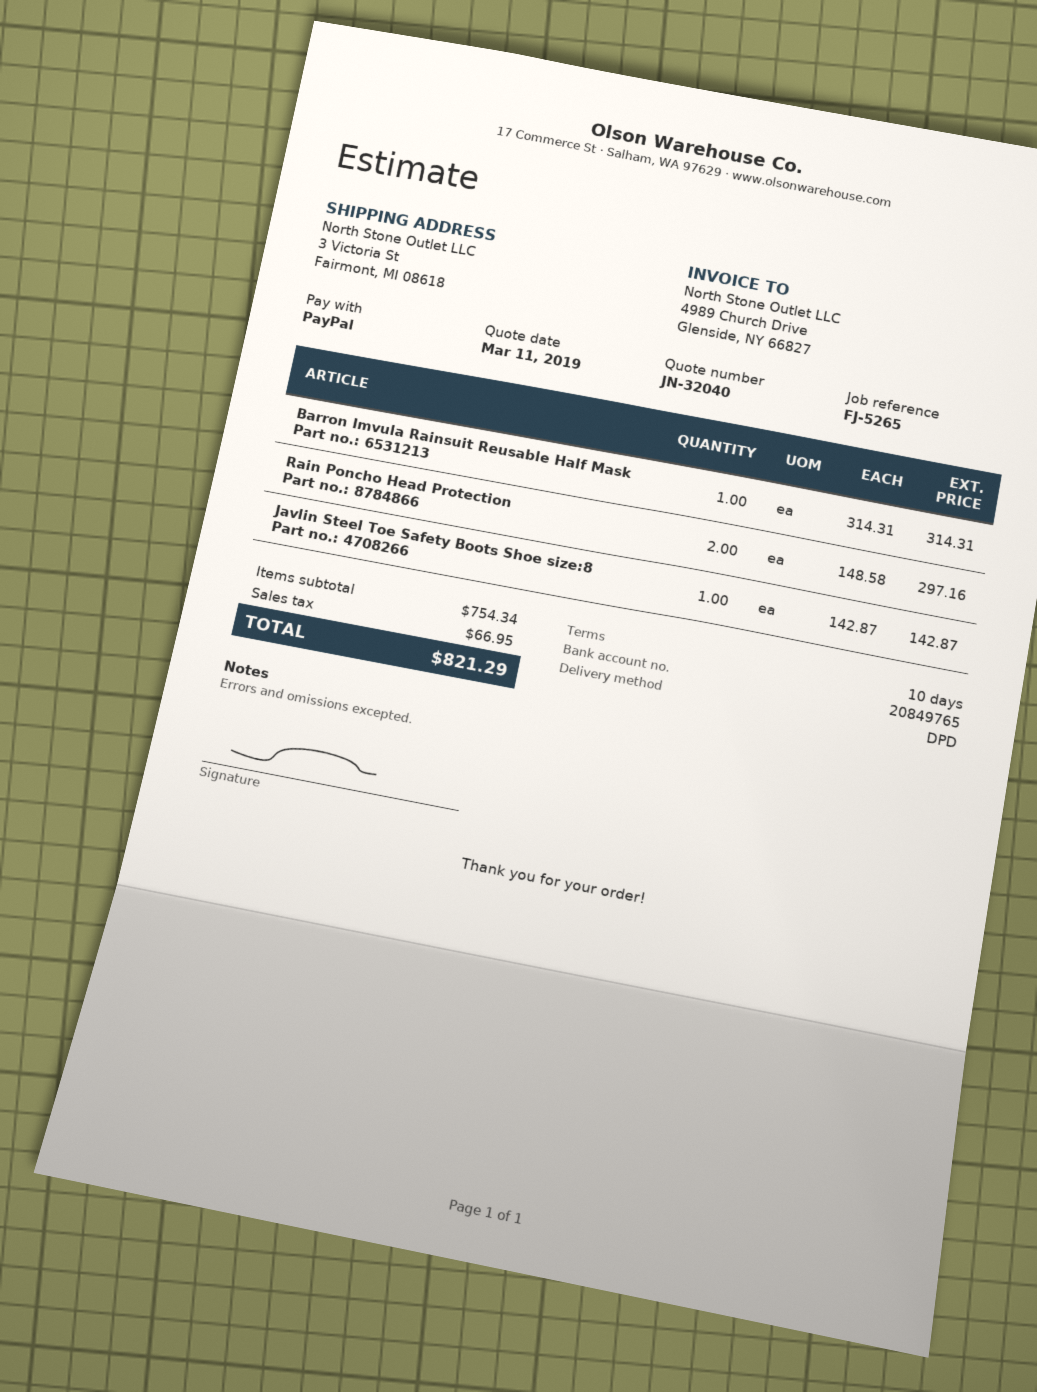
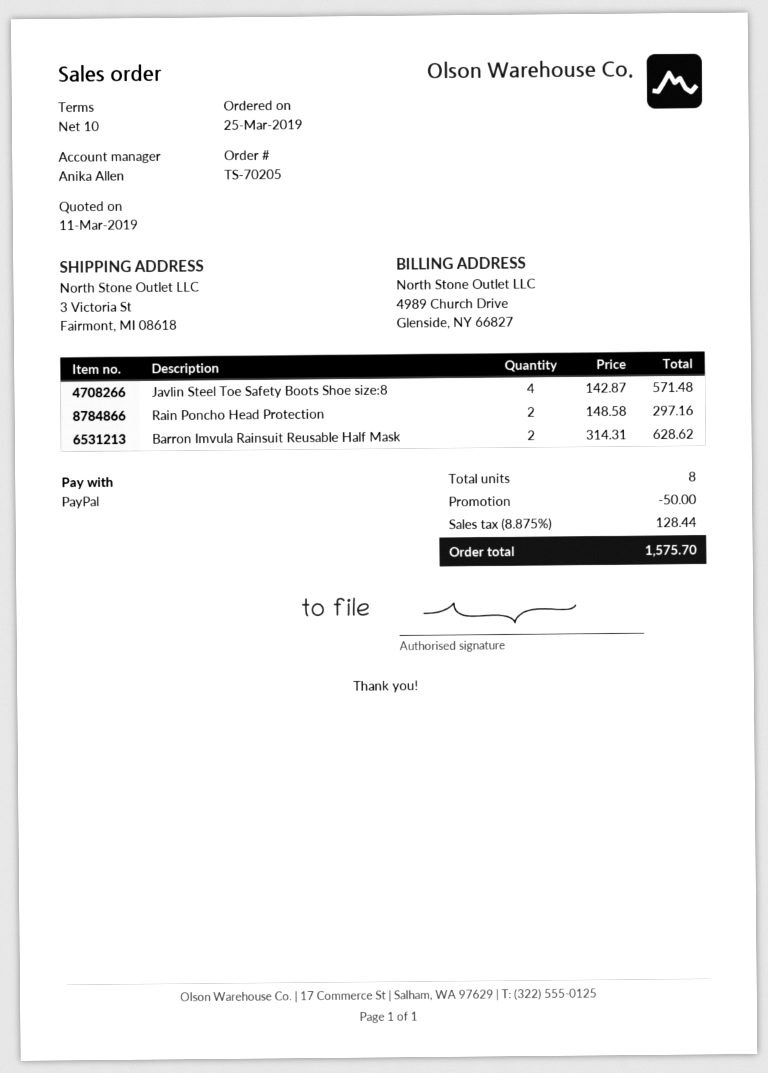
Barron Imvula Rainsuit Reusable Half Mask: 1 x 314.31 = 314.31 -> 2 x 314.31 = 628.62
Javlin Steel Toe Safety Boots Shoe size:8: 1 x 142.87 = 142.87 -> 4 x 142.87 = 571.48
discount: none -> 50.00
tax: 66.95 -> 128.44
total: 821.29 -> 1575.70

